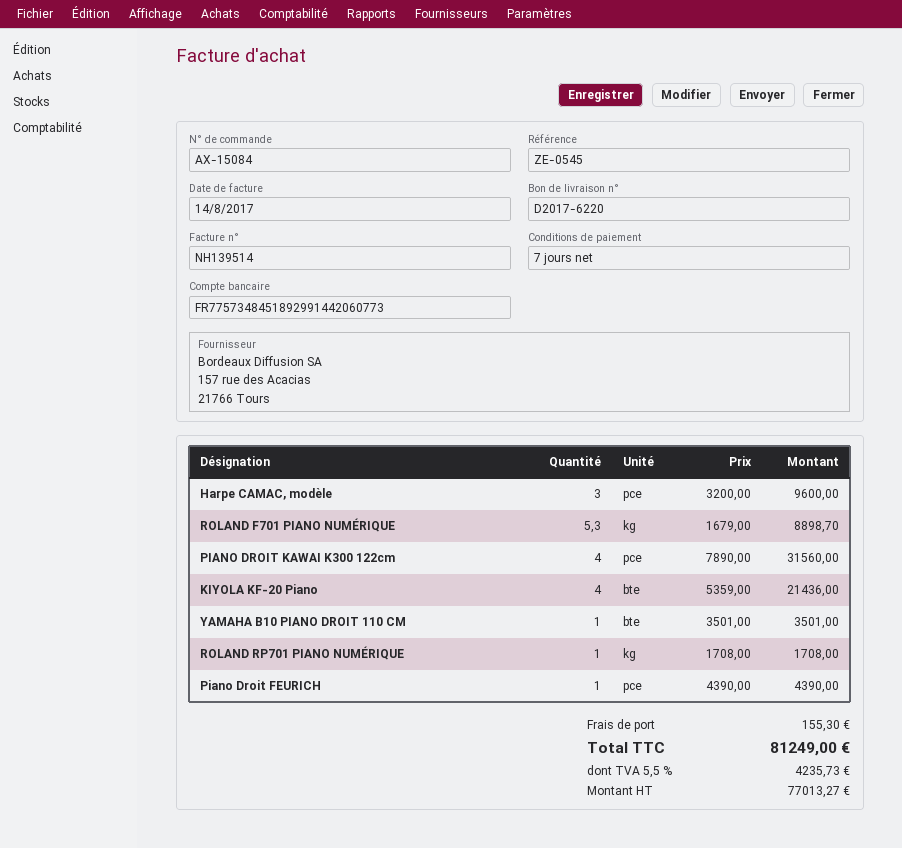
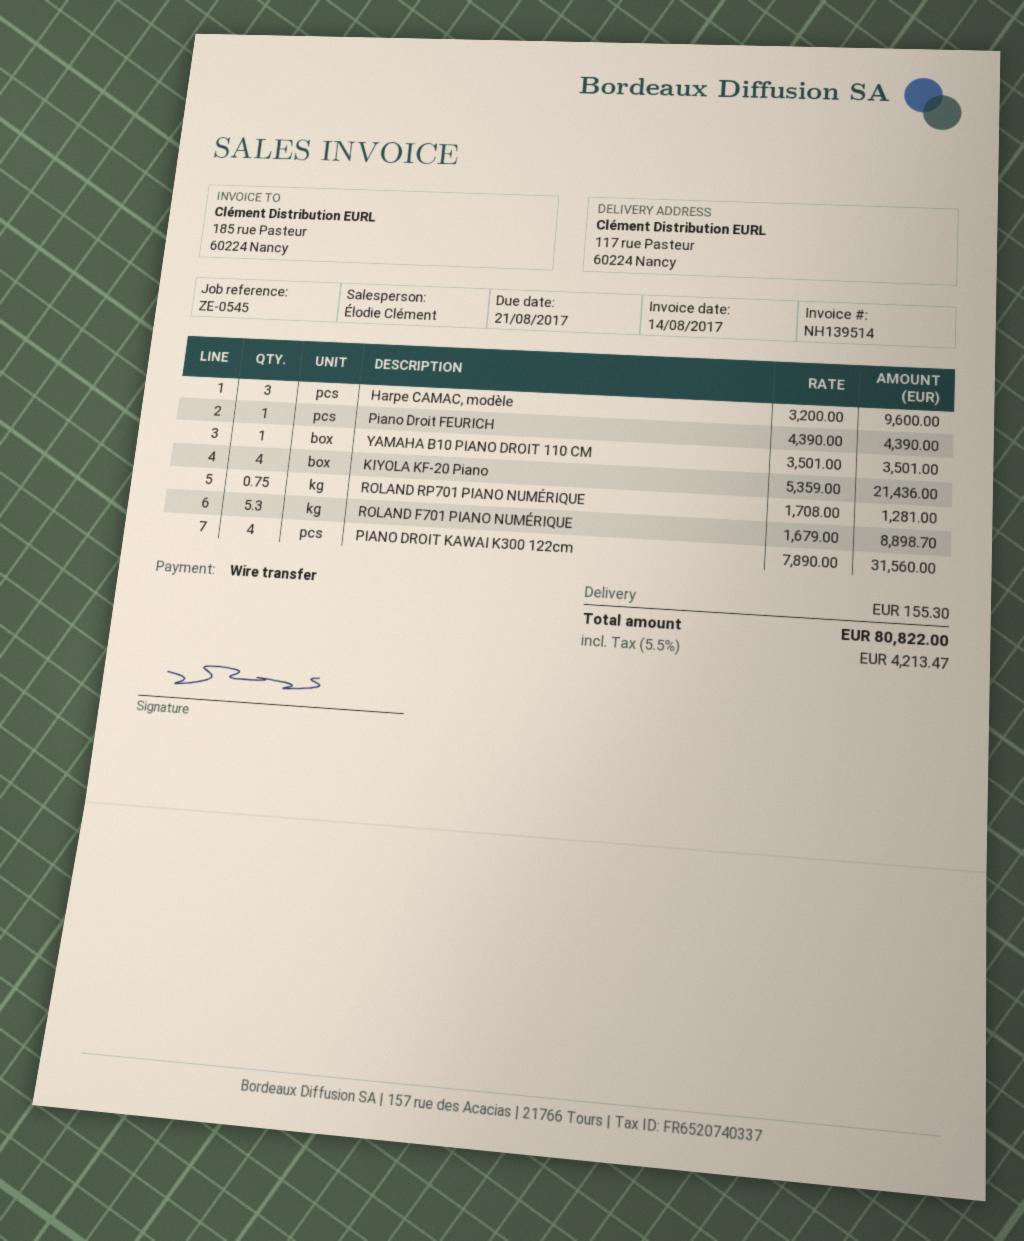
ROLAND RP701 PIANO NUMÉRIQUE: 1 x 1708.00 = 1708.00 -> 0.75 x 1708.00 = 1281.00
tax: 5.5% = 4235.73 -> 5.5% = 4213.47
total: 81249.00 -> 80822.00

